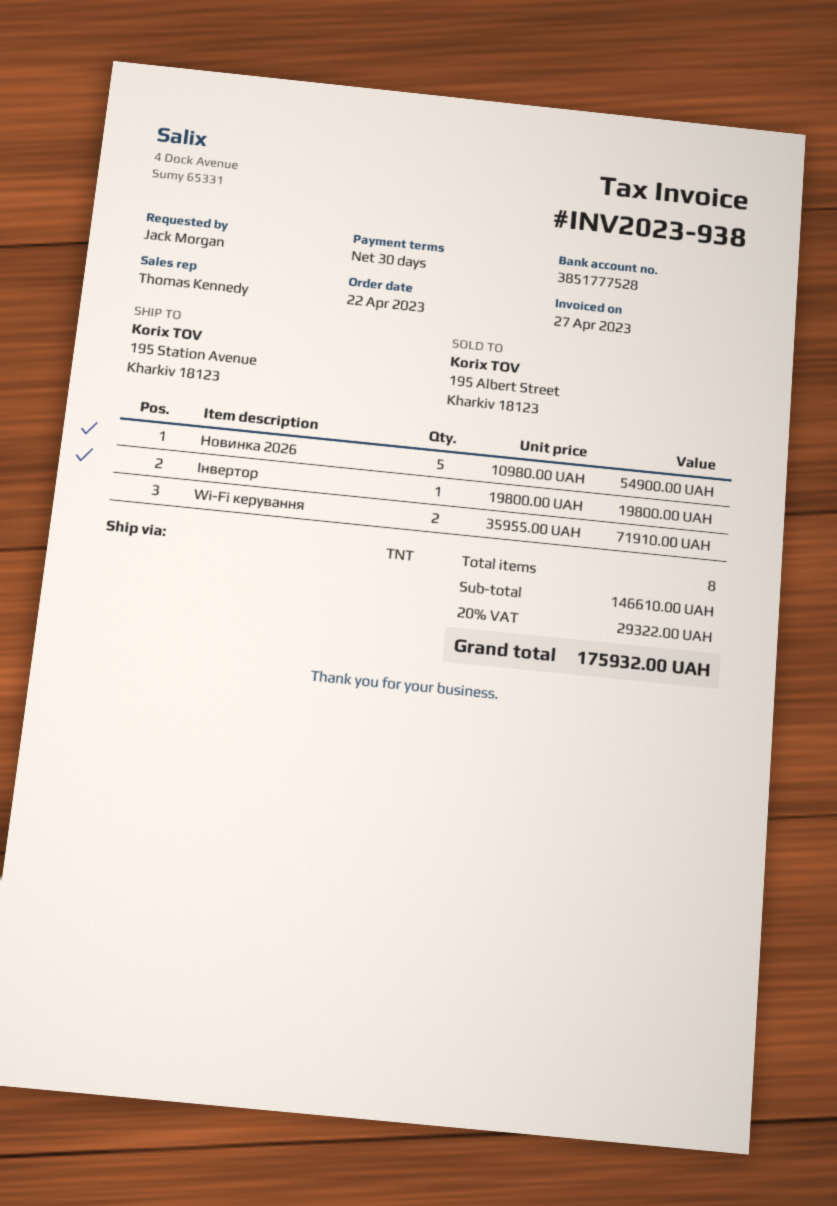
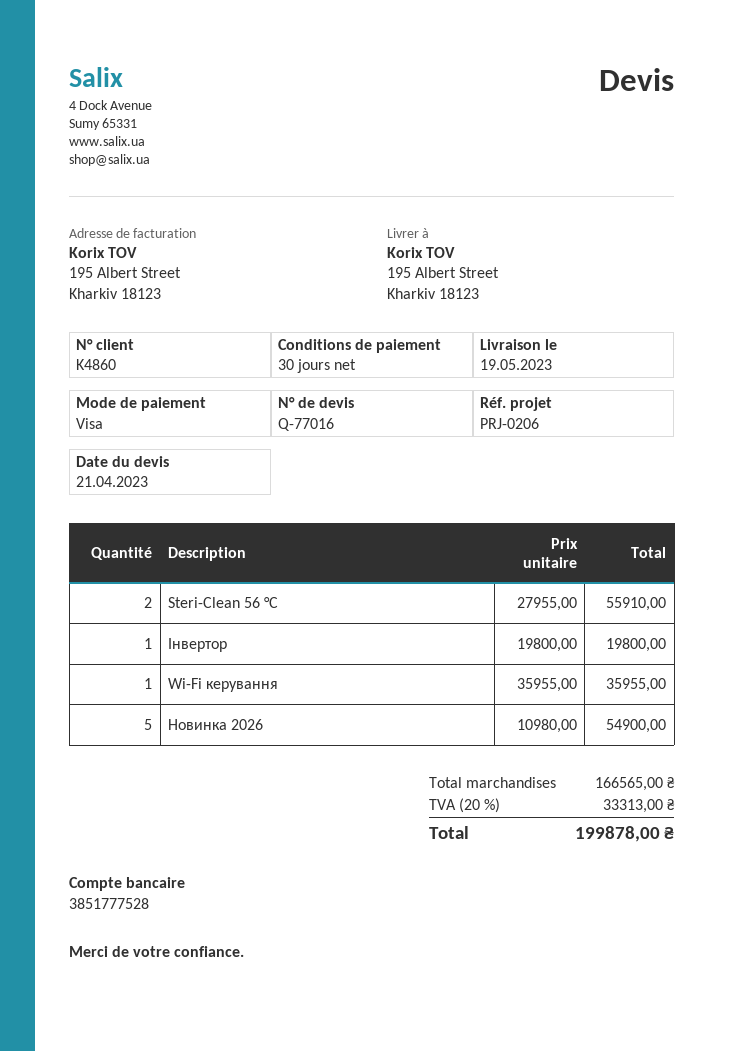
ship to: 195 Station Avenue, Kharkiv 18123 -> 195 Albert Street, Kharkiv 18123
Wi-Fi керування: 2 x 35955.00 = 71910.00 -> 1 x 35955.00 = 35955.00
Steri-Clean 56 °C: none -> 2 x 27955.00 = 55910.00
subtotal: 146610.00 -> 166565.00
tax: 20% = 29322.00 -> 20% = 33313.00
total: 175932.00 -> 199878.00

